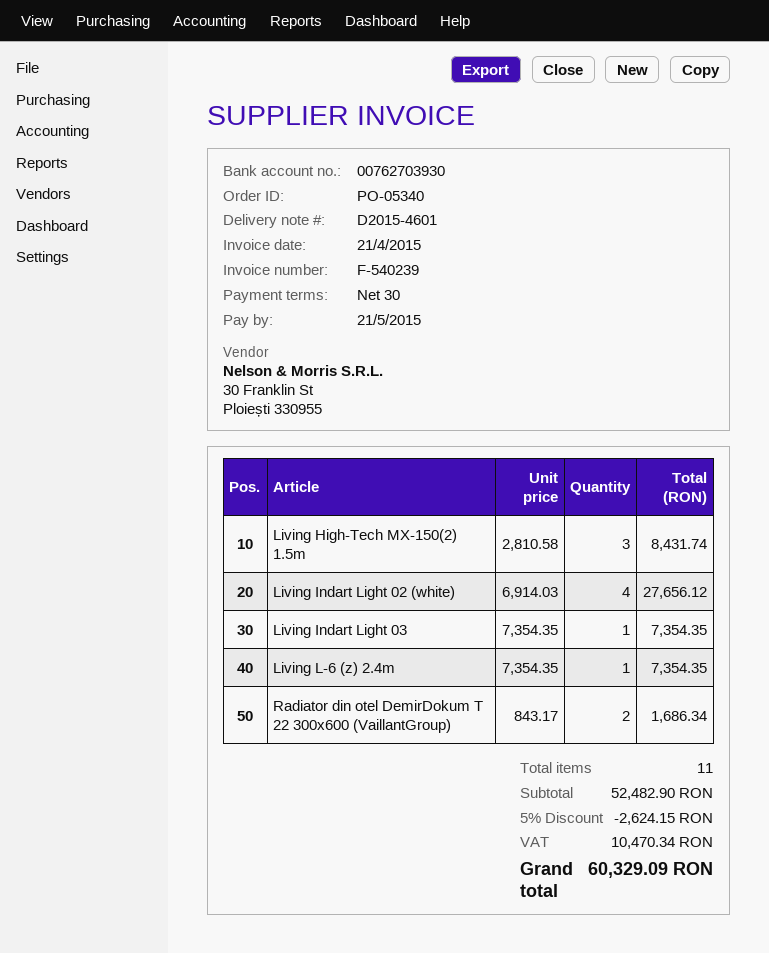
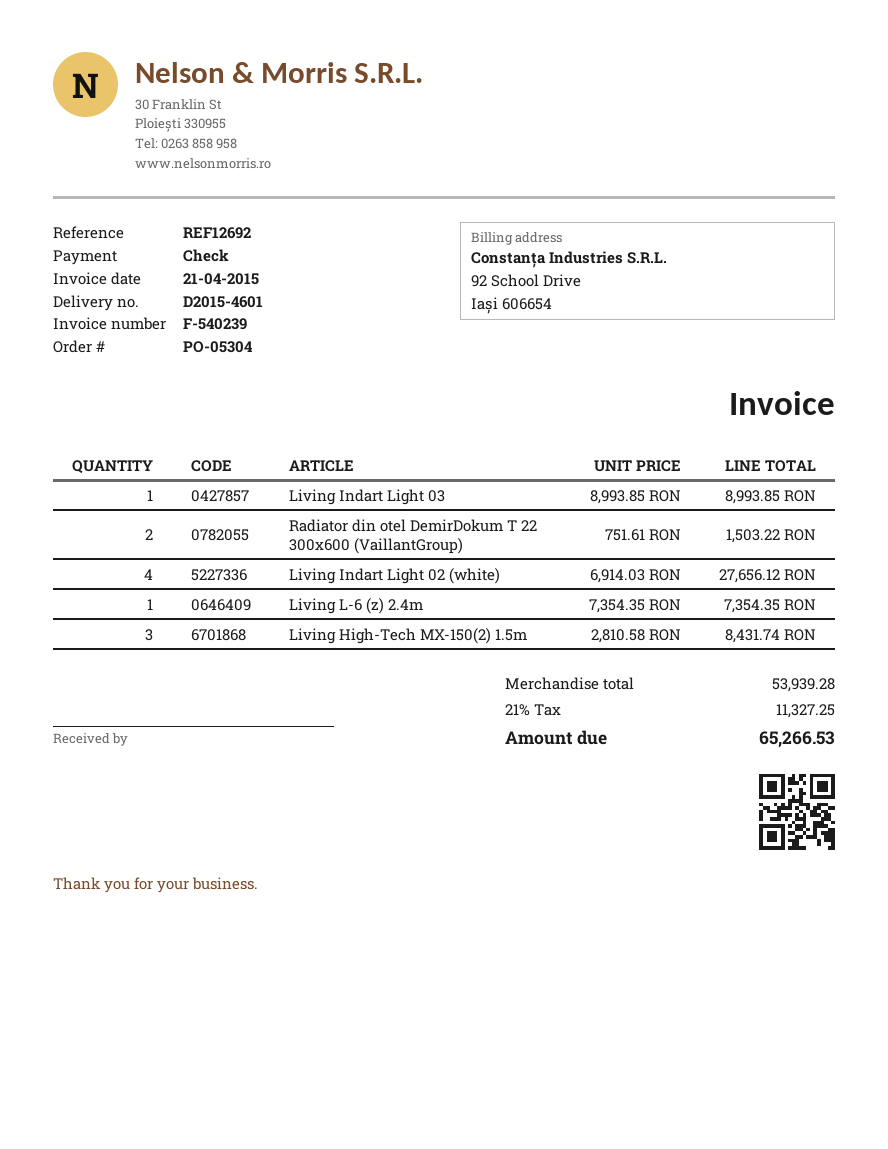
order number: PO-05340 -> PO-05304
Living Indart Light 03: 1 x 7354.35 = 7354.35 -> 1 x 8993.85 = 8993.85
Radiator din otel DemirDokum T 22 300x600 (VaillantGroup): 2 x 843.17 = 1686.34 -> 2 x 751.61 = 1503.22
subtotal: 52482.90 -> 53939.28
discount: 5% = 2624.15 -> none
tax: 10470.34 -> 11327.25
total: 60329.09 -> 65266.53

